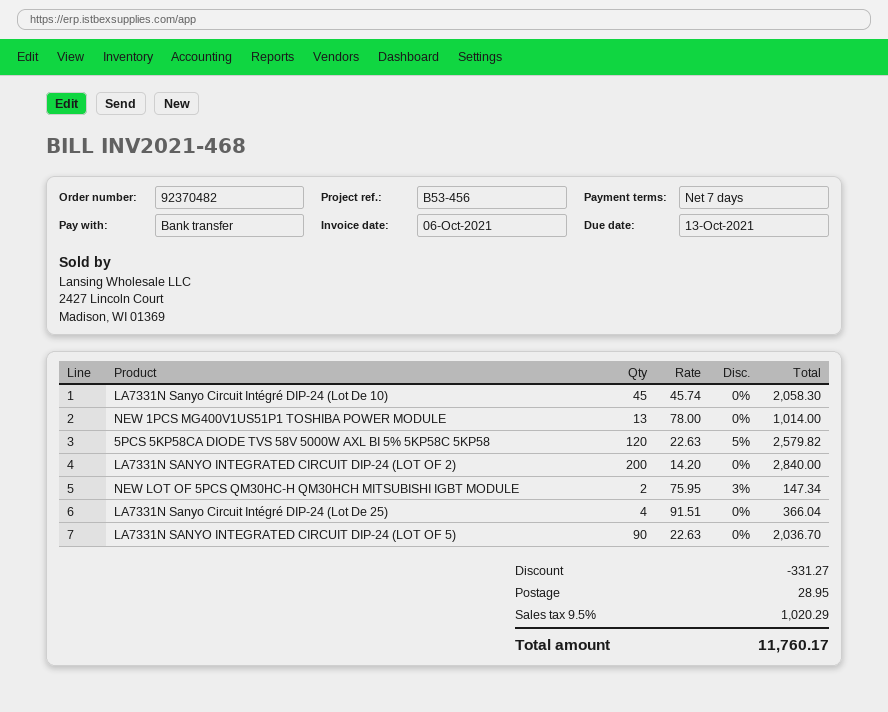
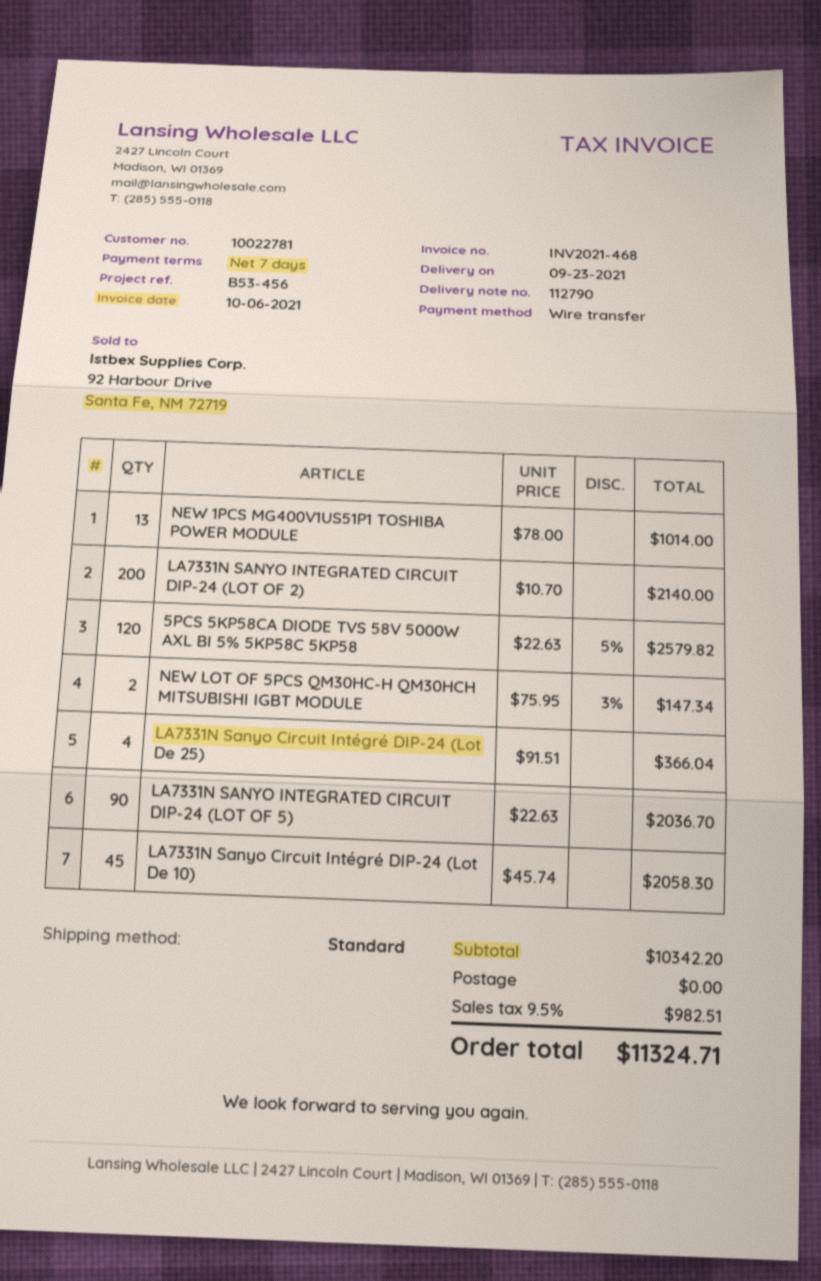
LA7331N SANYO INTEGRATED CIRCUIT DIP-24 (LOT OF 2): 200 x 14.20 = 2840.00 -> 200 x 10.70 = 2140.00
discount: 331.27 -> none
shipping: 28.95 -> 0.00
tax: 9.5% = 1020.29 -> 9.5% = 982.51
total: 11760.17 -> 11324.71

